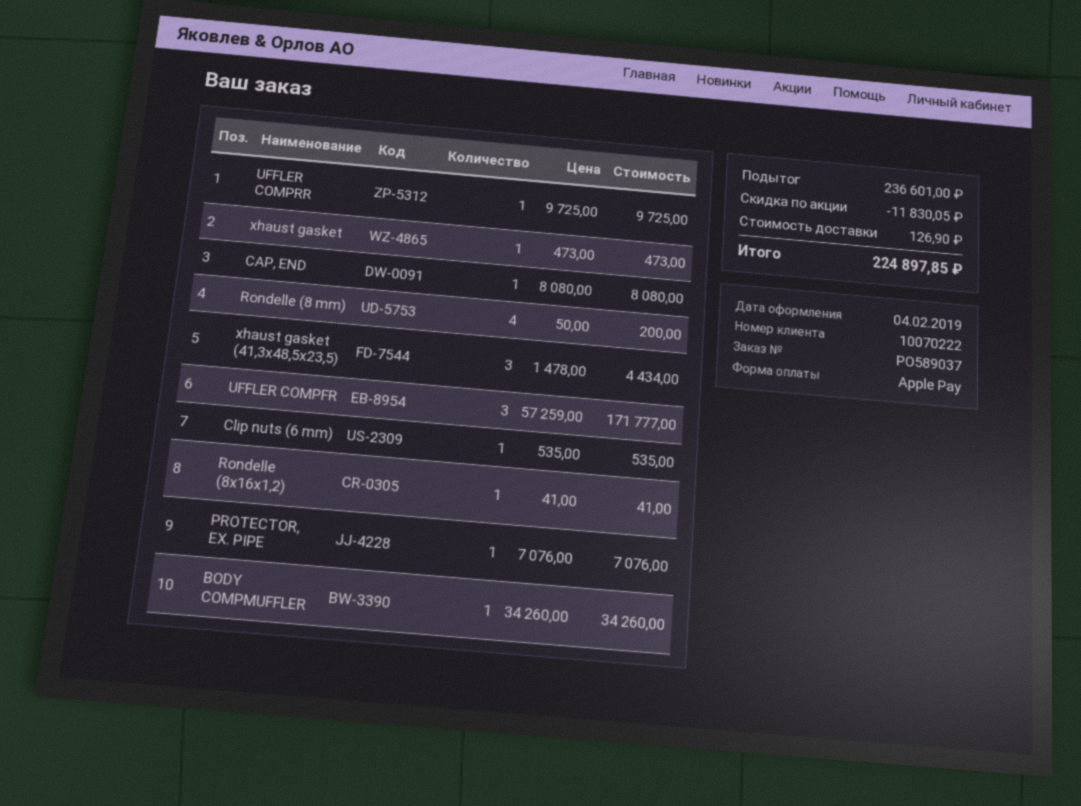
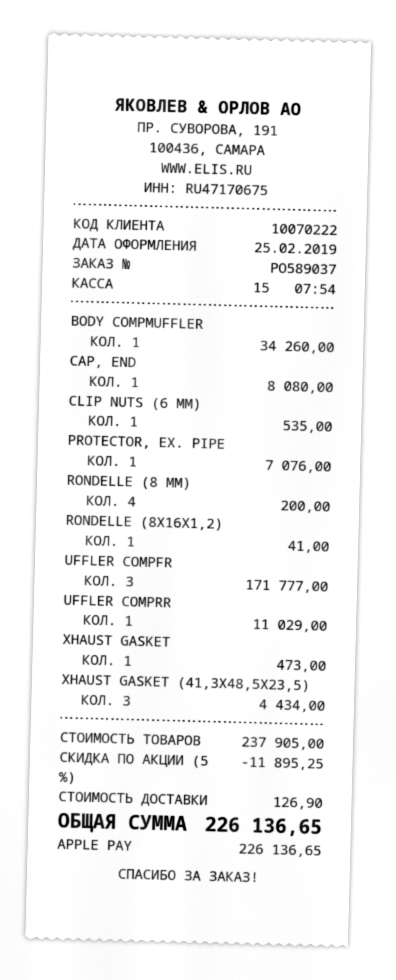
order date: 2019-02-04 -> 2019-02-25
UFFLER COMPRR: 1 for 9725.00 -> 1 for 11029.00
subtotal: 236601.00 -> 237905.00
discount: 11830.05 -> 11895.25
total: 224897.85 -> 226136.65

